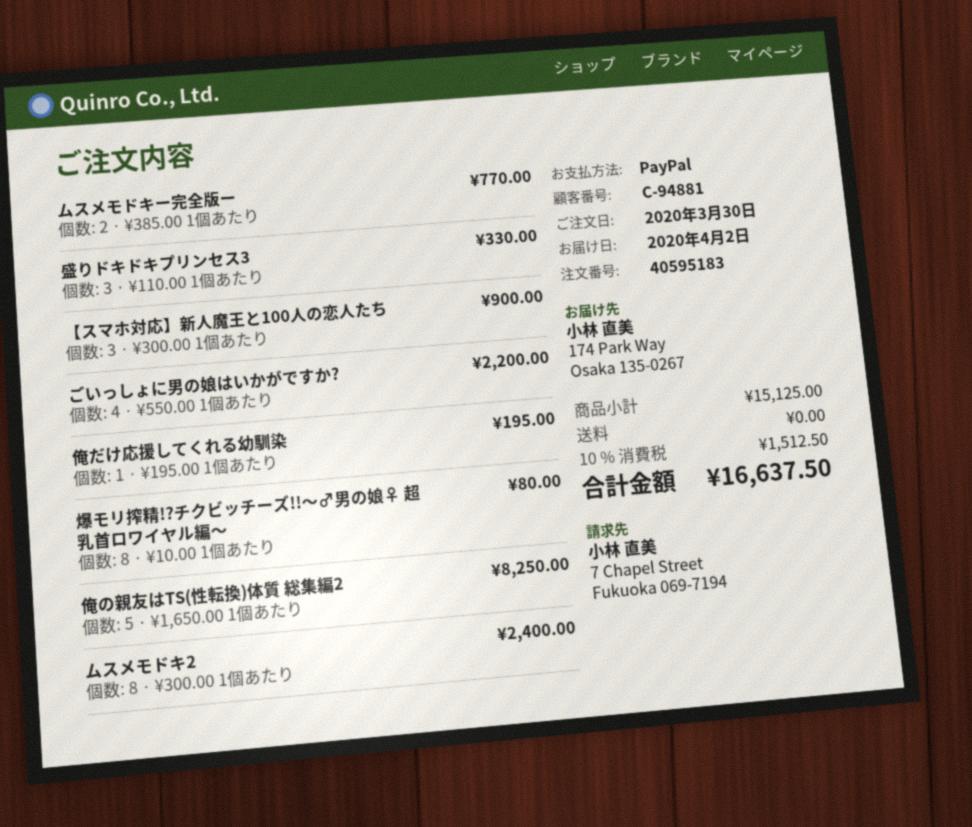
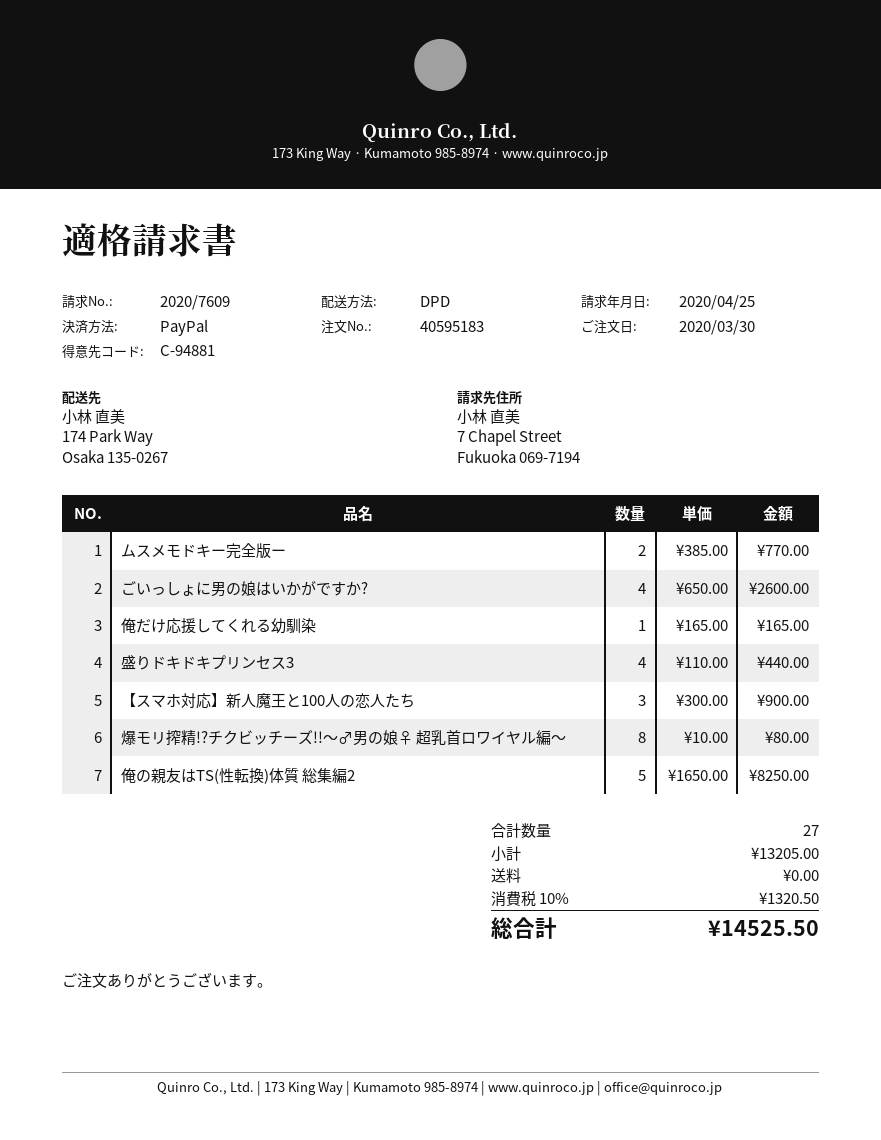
盛りドキドキプリンセス3: 3 x 110.00 = 330.00 -> 4 x 110.00 = 440.00
ごいっしょに男の娘はいかがですか?: 4 x 550.00 = 2200.00 -> 4 x 650.00 = 2600.00
俺だけ応援してくれる幼馴染: 1 x 195.00 = 195.00 -> 1 x 165.00 = 165.00
ムスメモドキ2: 8 x 300.00 = 2400.00 -> none
subtotal: 15125.00 -> 13205.00
tax: 10% = 1512.50 -> 10% = 1320.50
total: 16637.50 -> 14525.50

